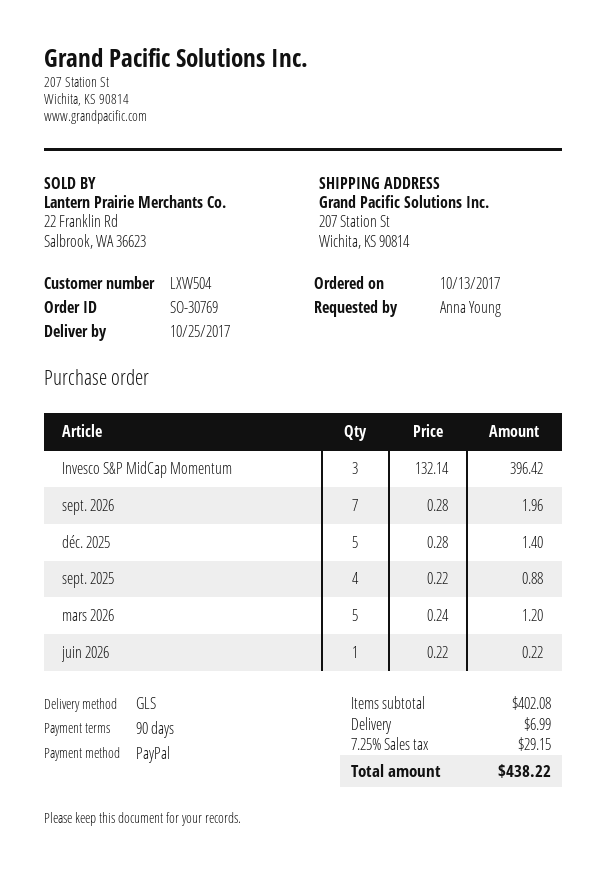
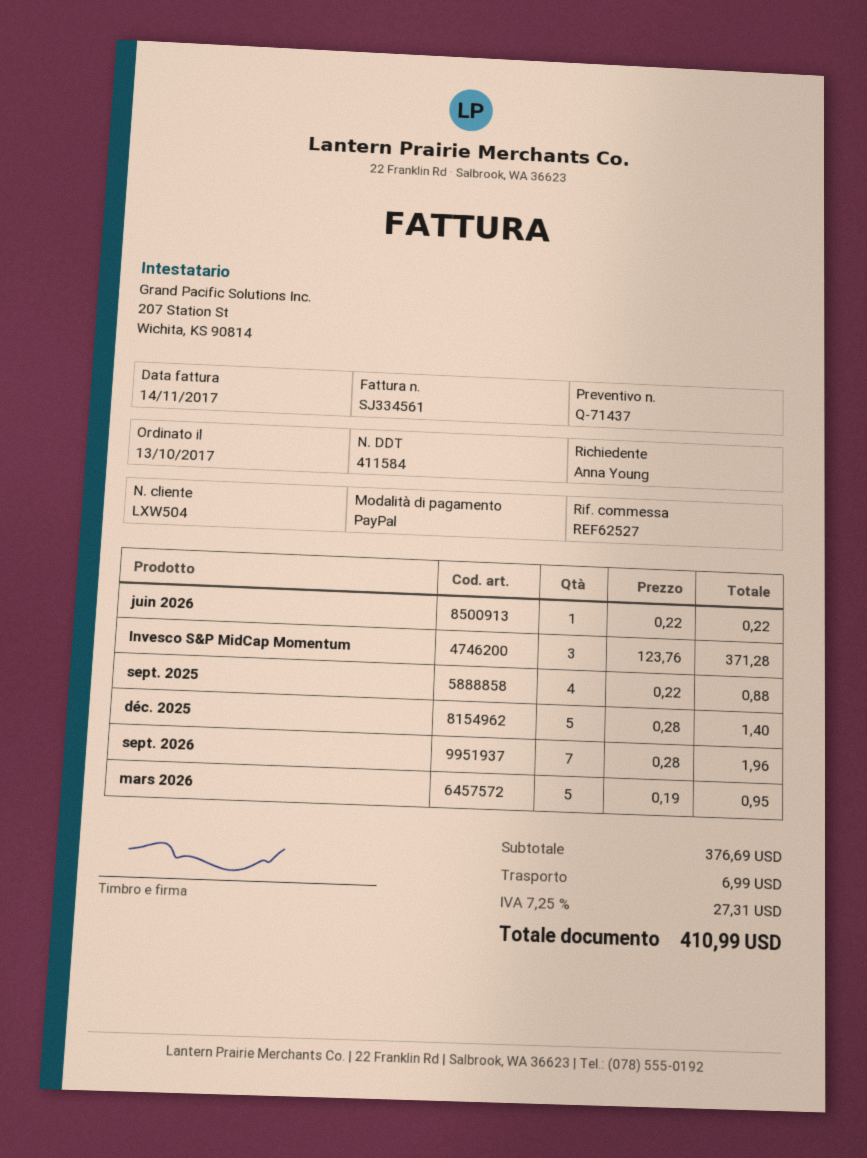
Invesco S&P MidCap Momentum: 3 x 132.14 = 396.42 -> 3 x 123.76 = 371.28
mars 2026: 5 x 0.24 = 1.20 -> 5 x 0.19 = 0.95
subtotal: 402.08 -> 376.69
tax: 7.25% = 29.15 -> 7.25% = 27.31
total: 438.22 -> 410.99

